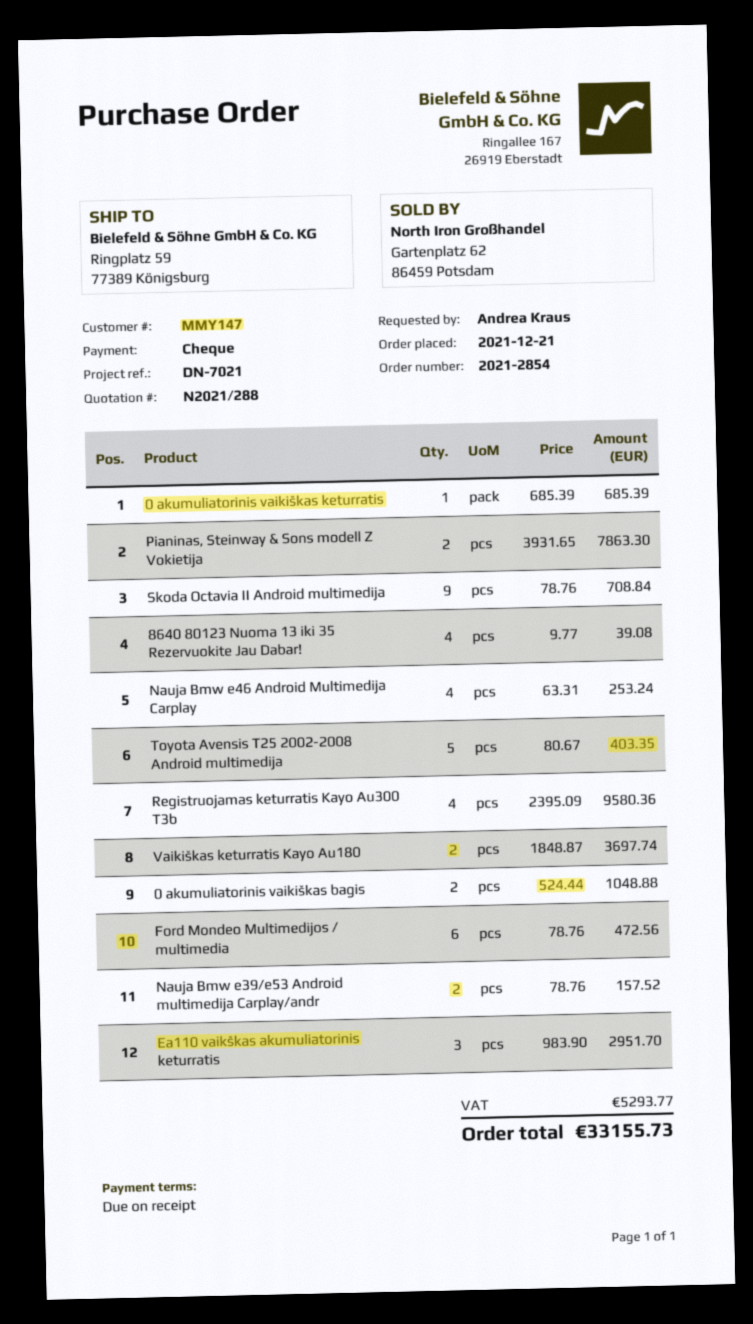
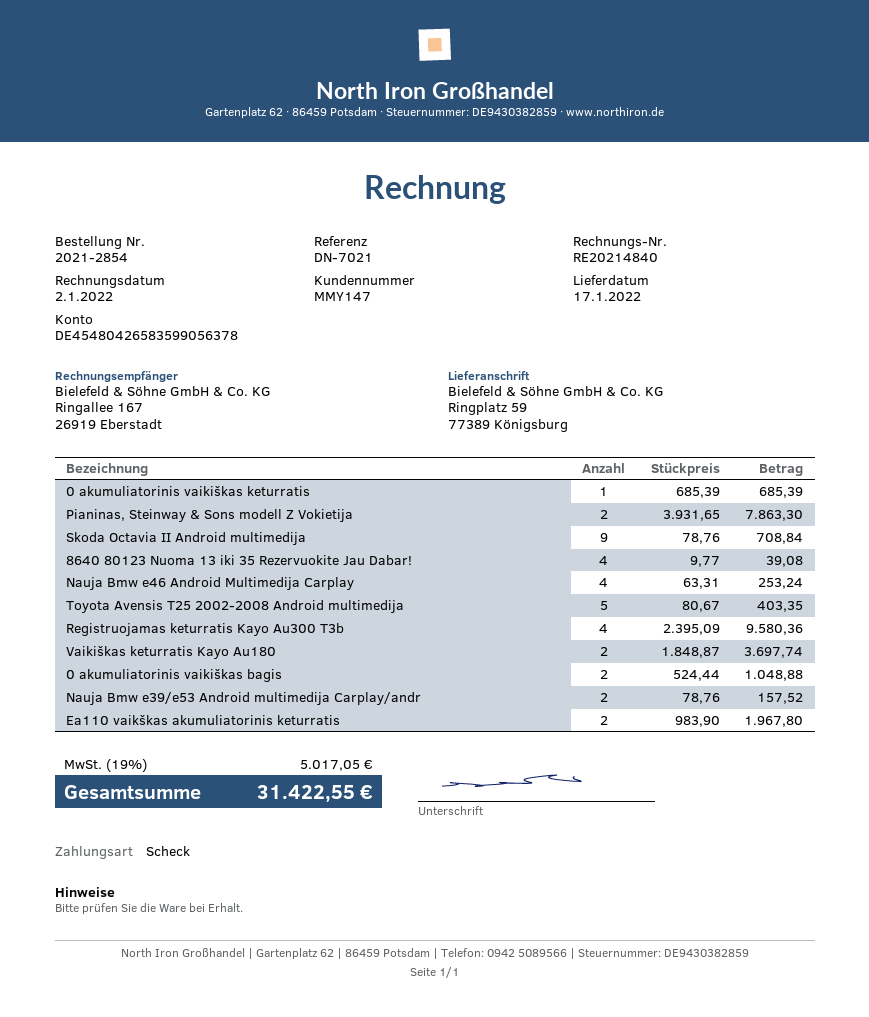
Ford Mondeo Multimedijos / multimedia: 6 x 78.76 = 472.56 -> none
Ea110 vaikškas akumuliatorinis keturratis: 3 x 983.90 = 2951.70 -> 2 x 983.90 = 1967.80
tax: 5293.77 -> 5017.05
total: 33155.73 -> 31422.55

